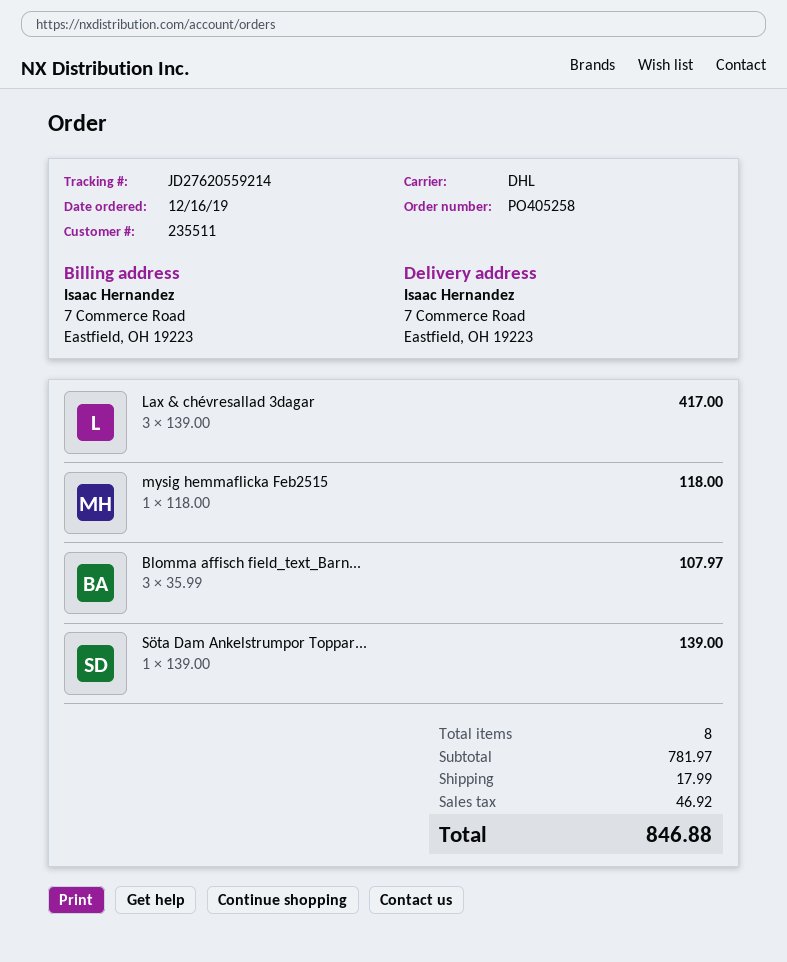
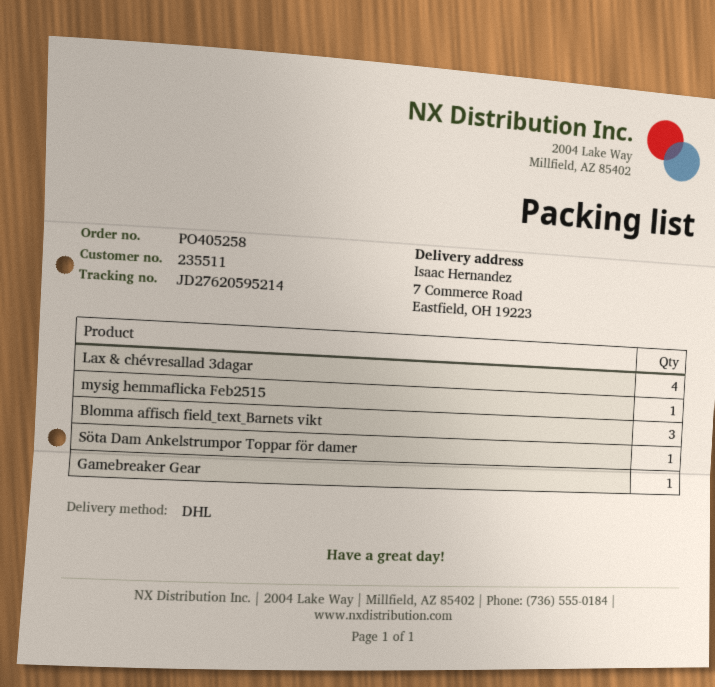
tracking number: JD27620559214 -> JD27620595214
Lax & chévresallad 3dagar: 3 -> 4
Gamebreaker Gear: none -> 1

